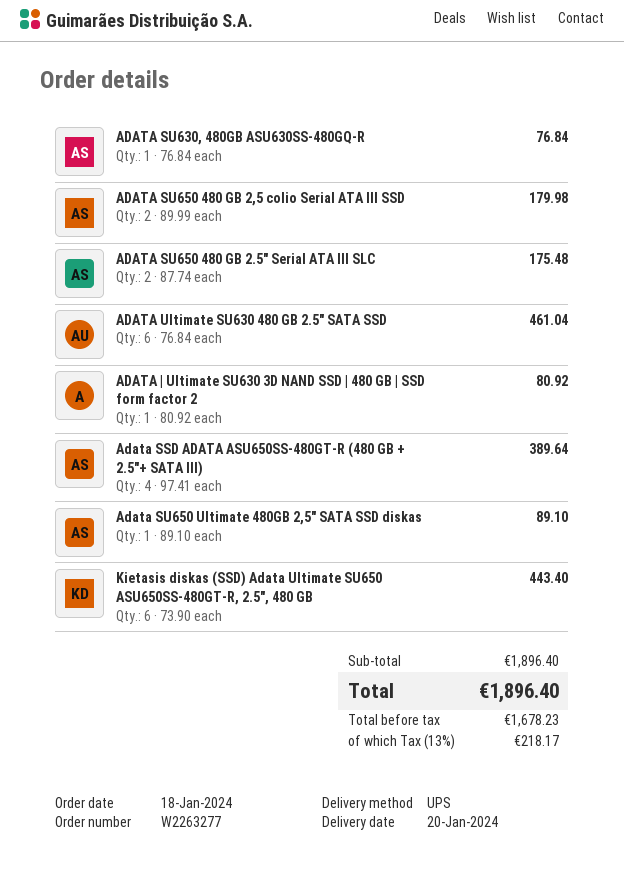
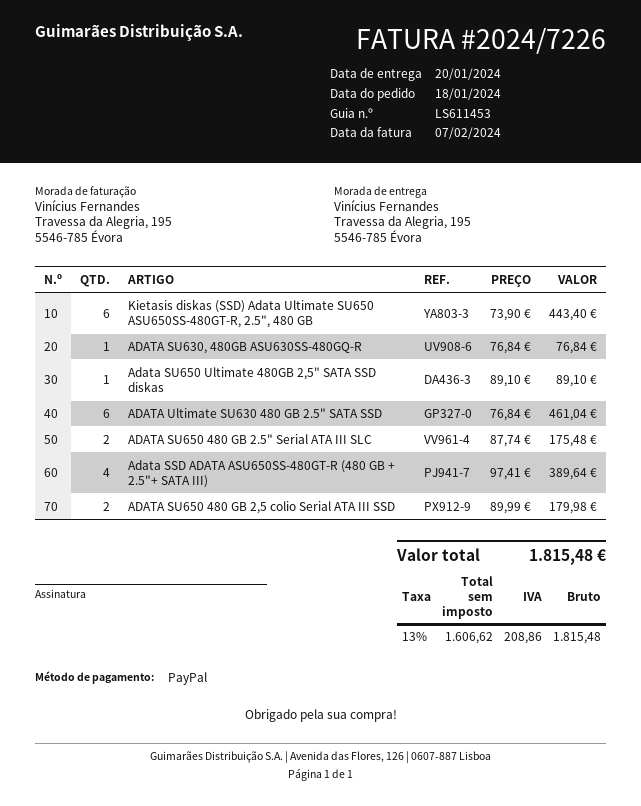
ADATA | Ultimate SU630 3D NAND SSD | 480 GB | SSD form factor 2: 1 x 80.92 = 80.92 -> none
net: 1678.23 -> 1606.62
tax: 13% = 218.17 -> 13% = 208.86
total: 1896.40 -> 1815.48

